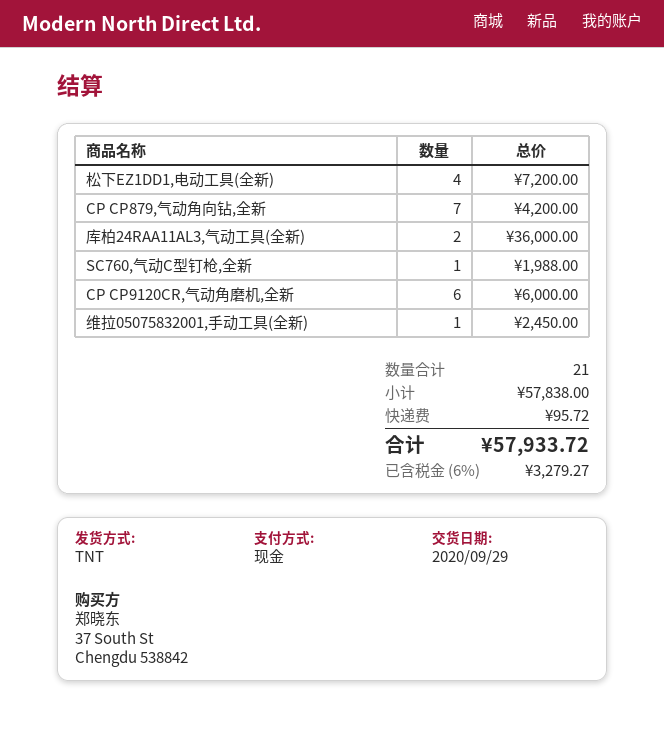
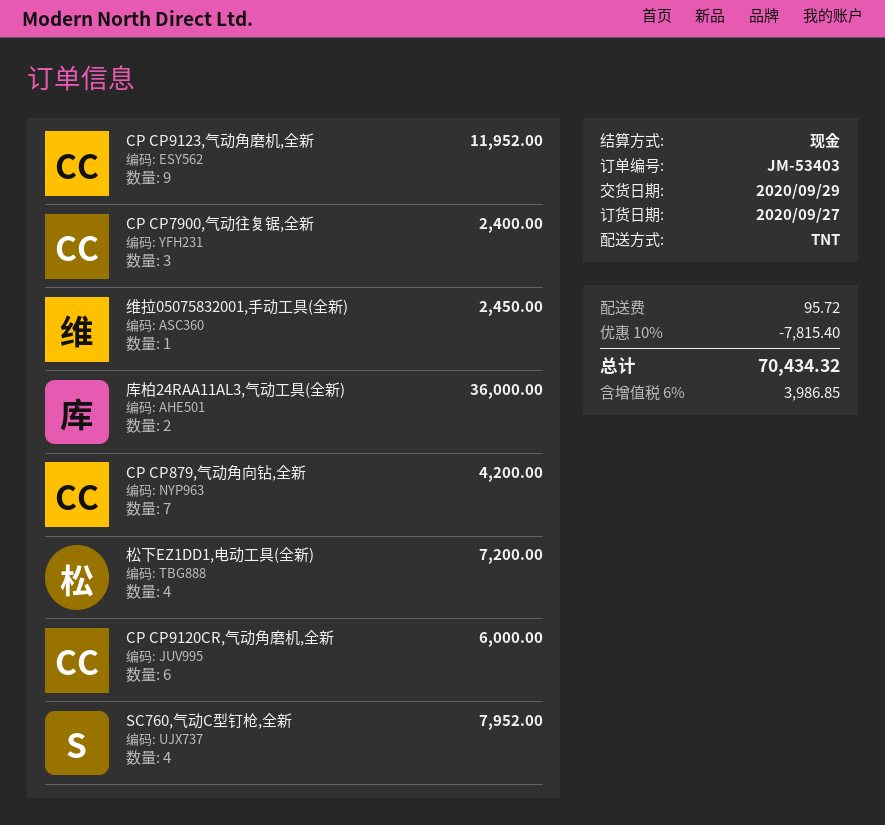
SC760,气动C型钉枪,全新: 1 for 1988.00 -> 4 for 7952.00
CP CP9123,气动角磨机,全新: none -> 9 for 11952.00
CP CP7900,气动往复锯,全新: none -> 3 for 2400.00
discount: none -> 10% = 7815.40
tax: 6% = 3279.27 -> 6% = 3986.85
total: 57933.72 -> 70434.32

